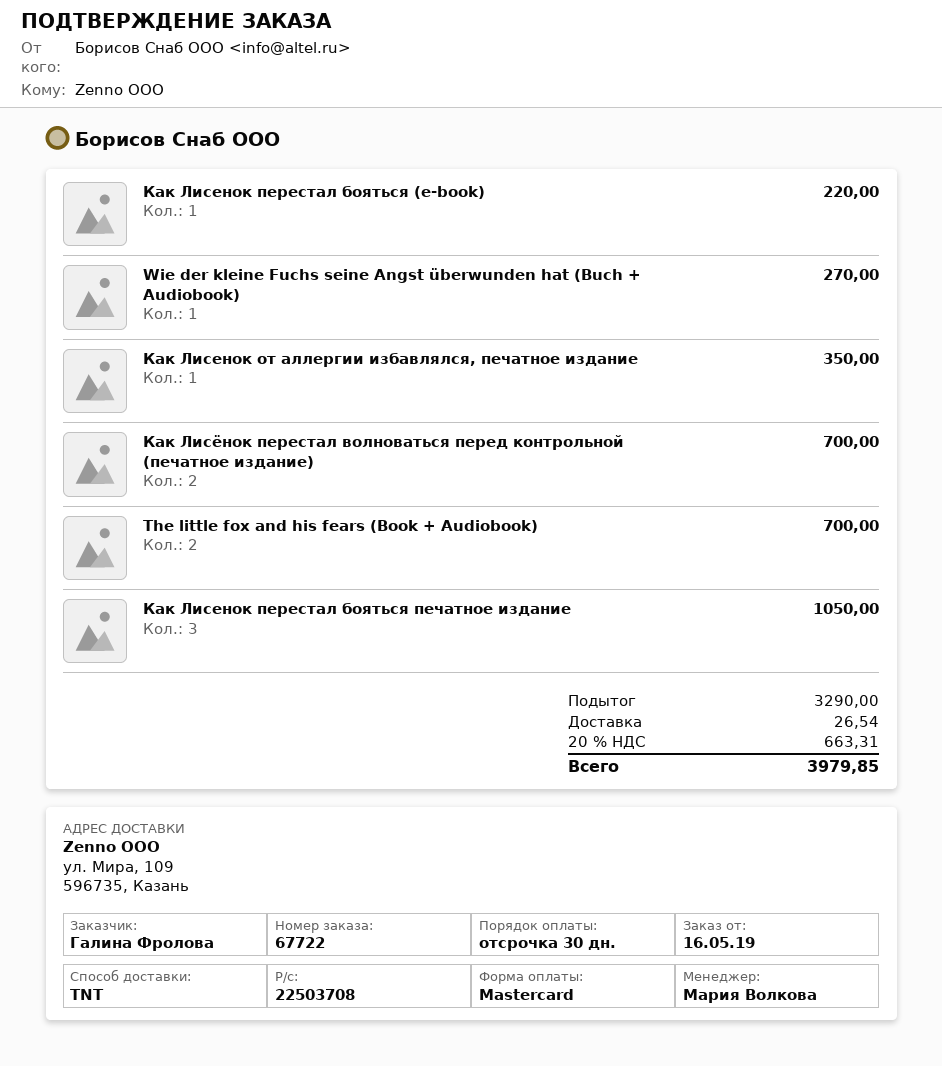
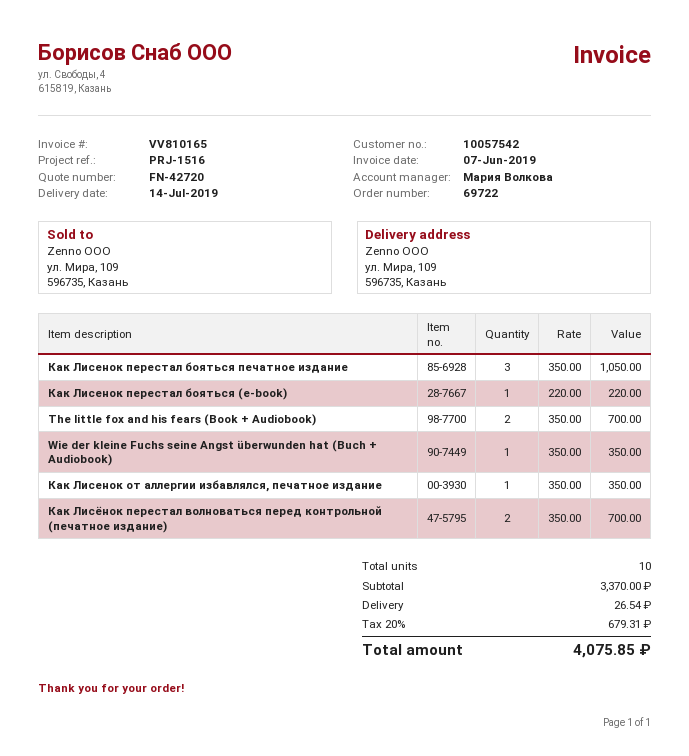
order number: 67722 -> 69722
Wie der kleine Fuchs seine Angst überwunden hat (Buch + Audiobook): 1 for 270.00 -> 1 for 350.00
subtotal: 3290.00 -> 3370.00
tax: 20% = 663.31 -> 20% = 679.31
total: 3979.85 -> 4075.85

